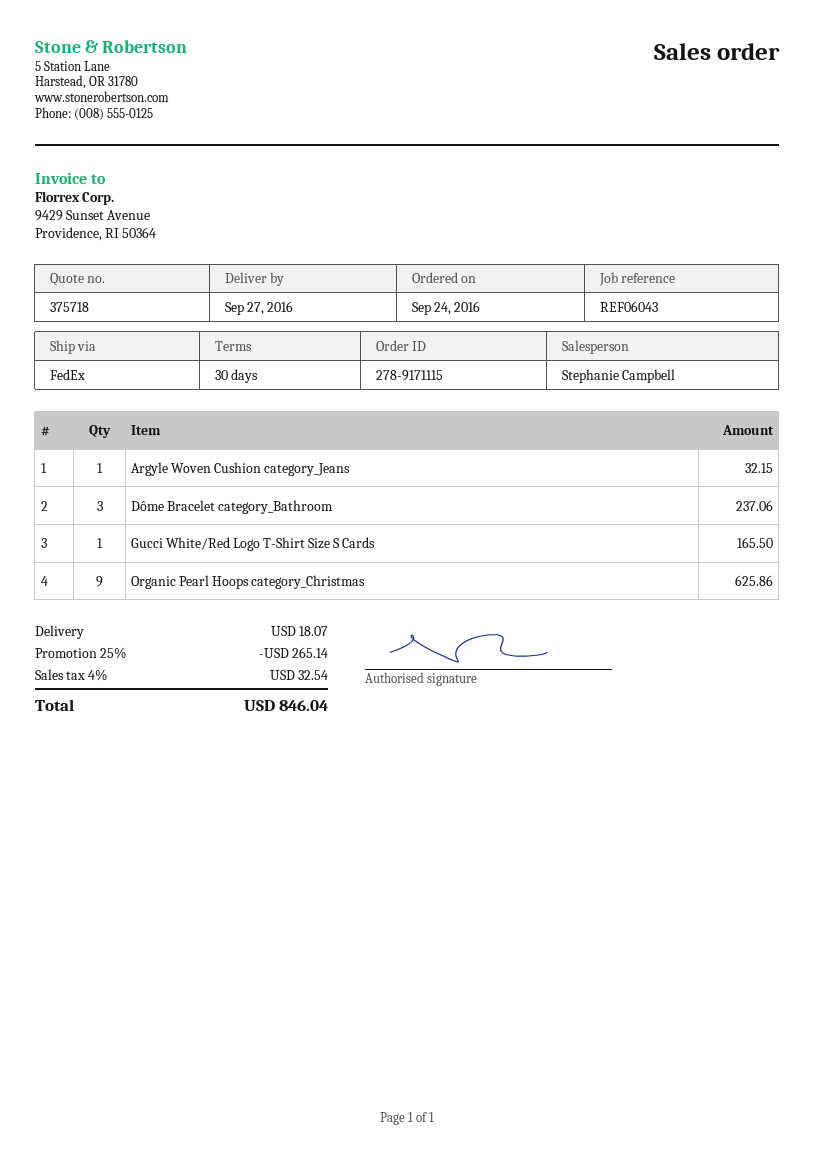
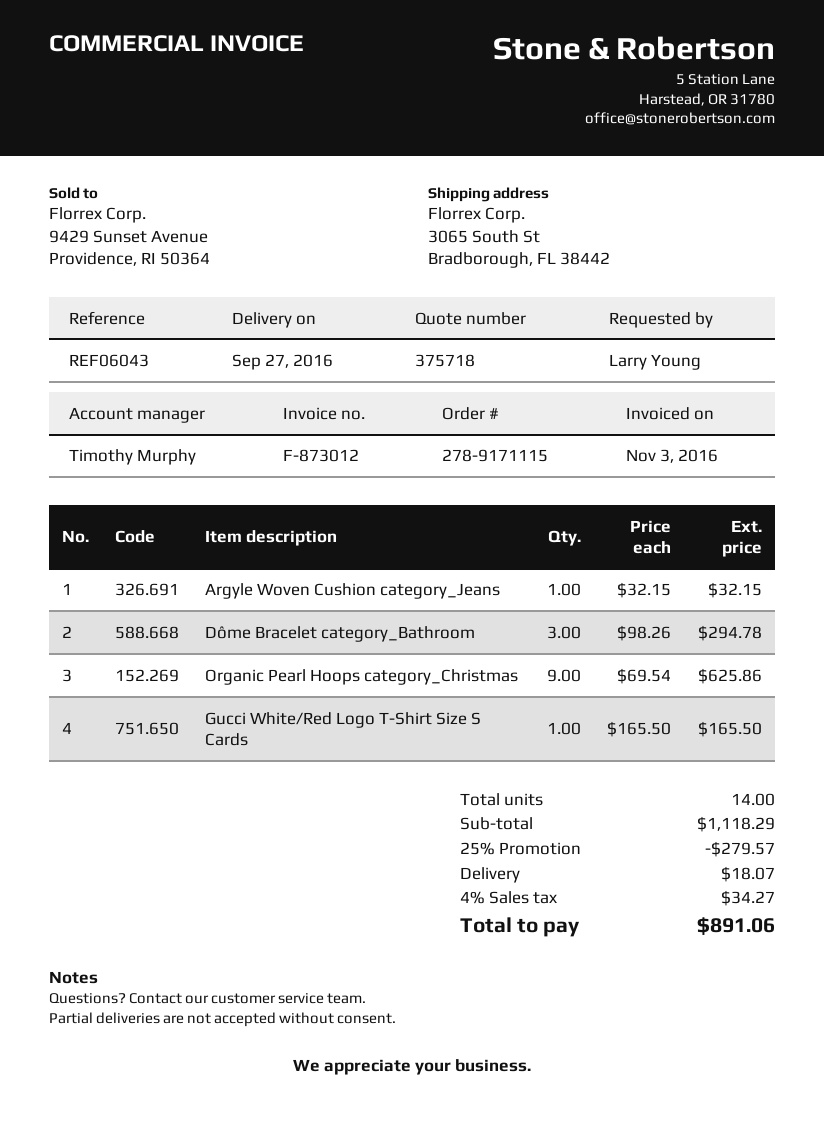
sales rep: Stephanie Campbell -> Timothy Murphy
Dôme Bracelet category_Bathroom: 3 for 237.06 -> 3 for 294.78
discount: 25% = 265.14 -> 25% = 279.57
tax: 4% = 32.54 -> 4% = 34.27
total: 846.04 -> 891.06

